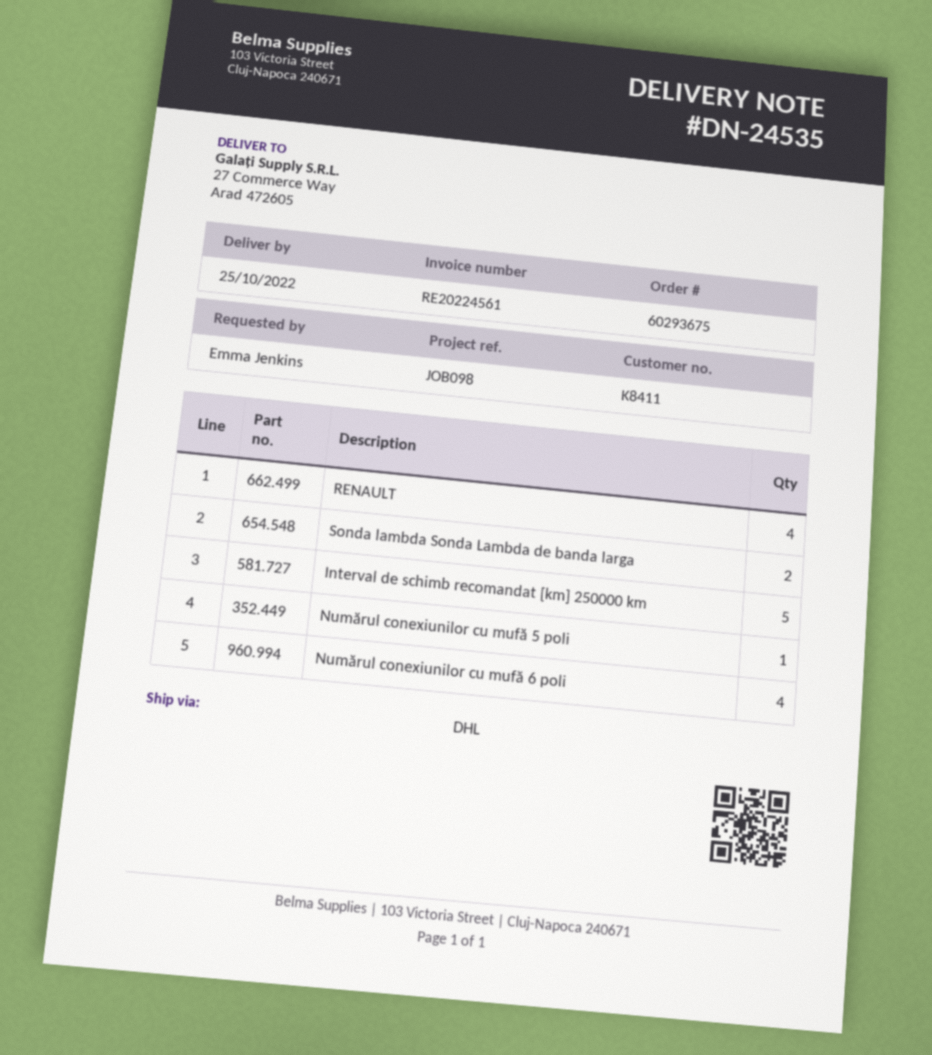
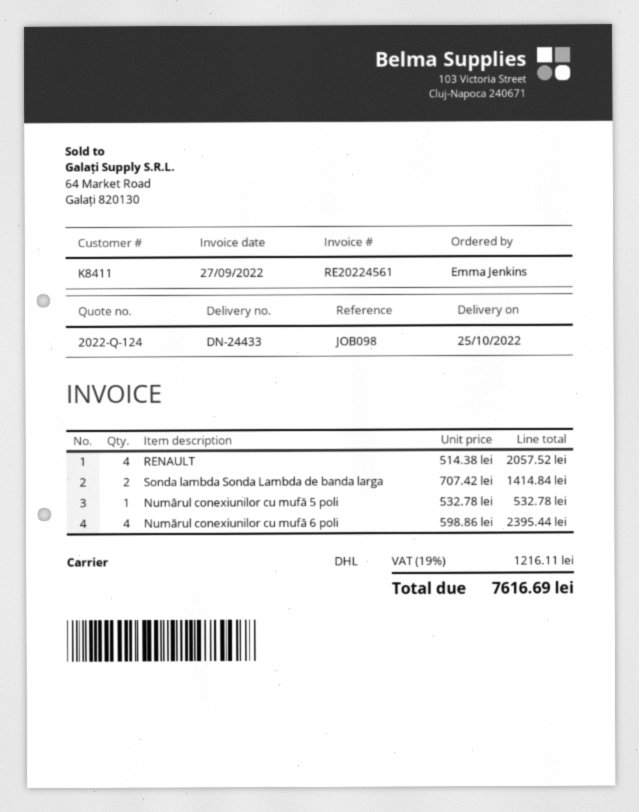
delivery note number: DN-24535 -> DN-24433
Interval de schimb recomandat [km] 250000 km: 5 -> none

